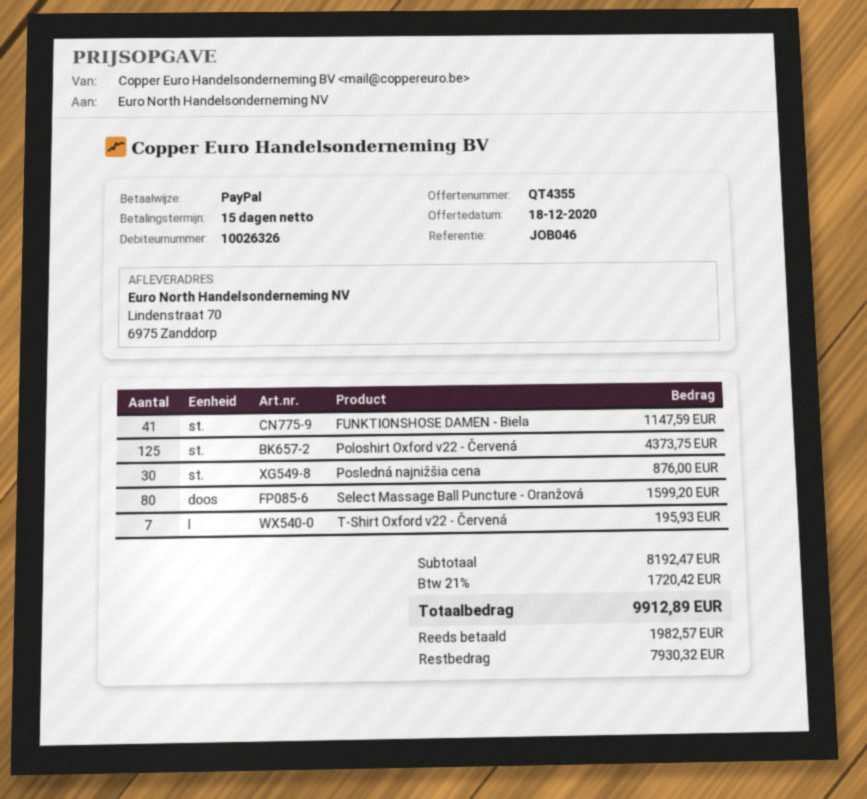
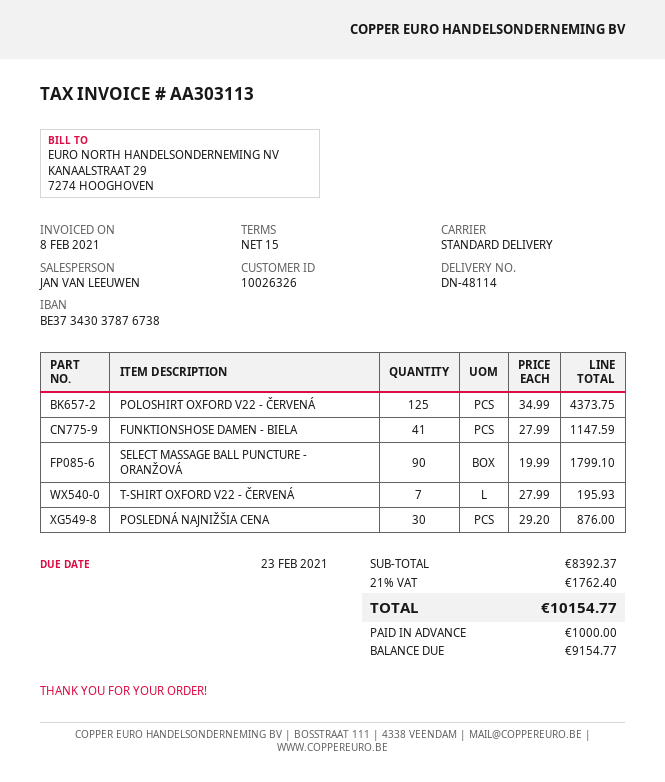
Select Massage Ball Puncture - Oranžová: 80 for 1599.20 -> 90 for 1799.10
subtotal: 8192.47 -> 8392.37
tax: 21% = 1720.42 -> 21% = 1762.40
total: 9912.89 -> 10154.77
deposit: 1982.57 -> 1000.00
balance: 7930.32 -> 9154.77

